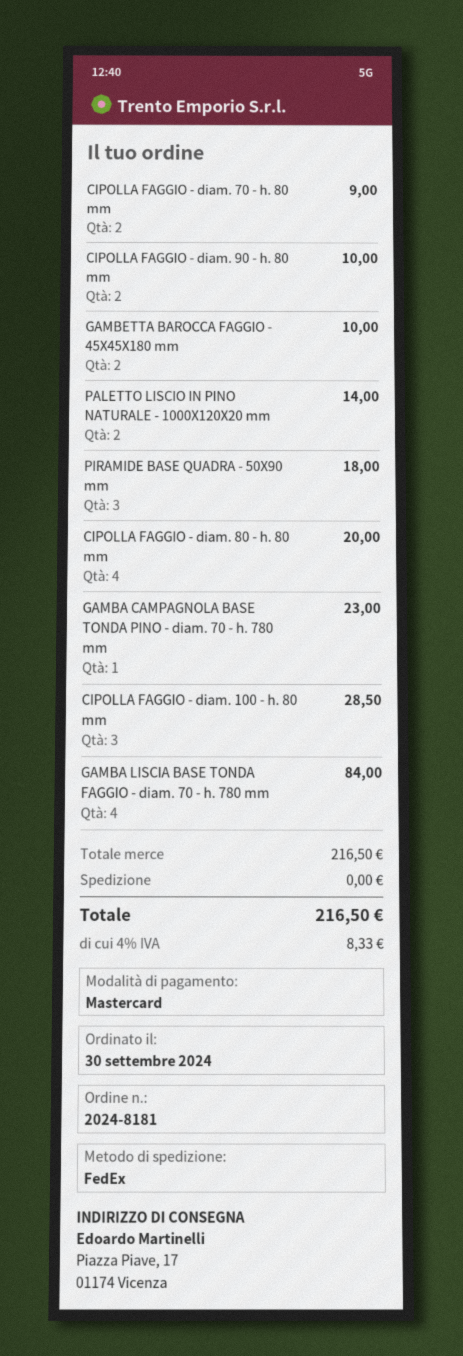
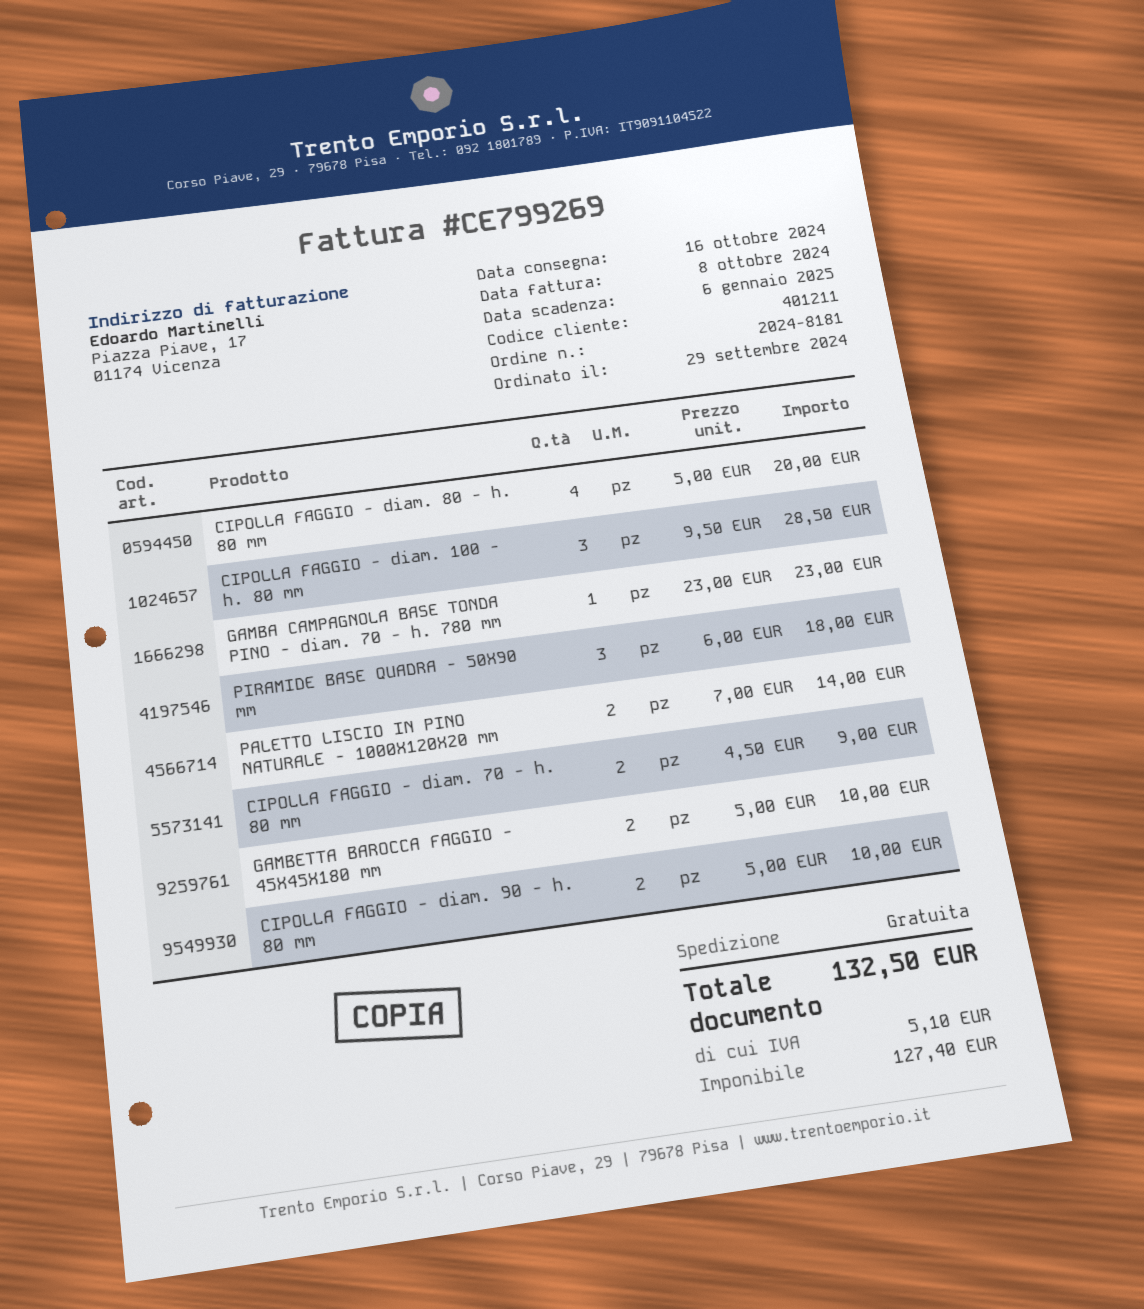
order date: 2024-09-30 -> 2024-09-29
GAMBA LISCIA BASE TONDA FAGGIO - diam. 70 - h. 780 mm: 4 for 84.00 -> none
tax: 8.33 -> 5.10
total: 216.50 -> 132.50

